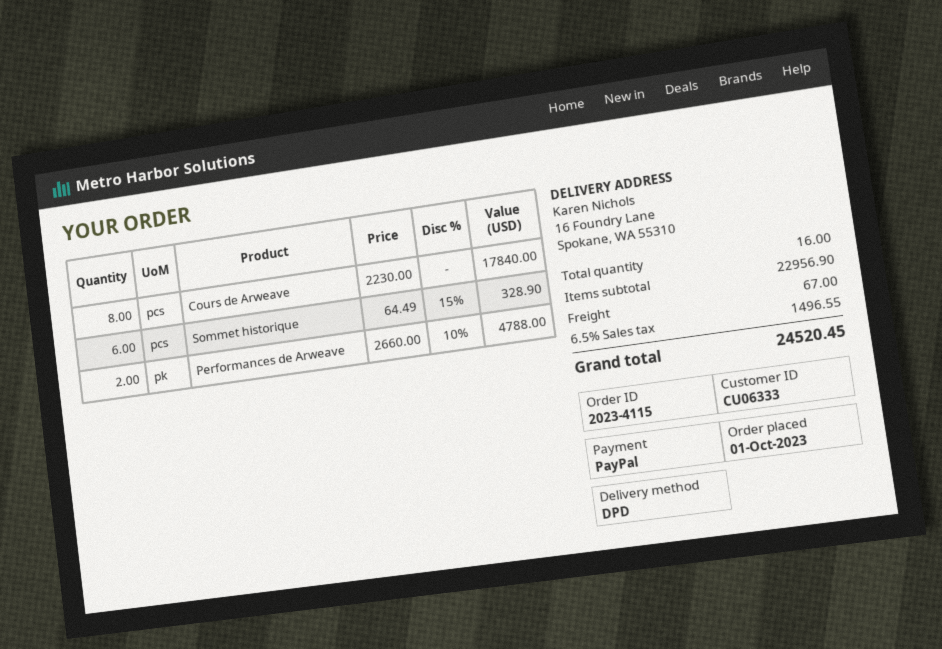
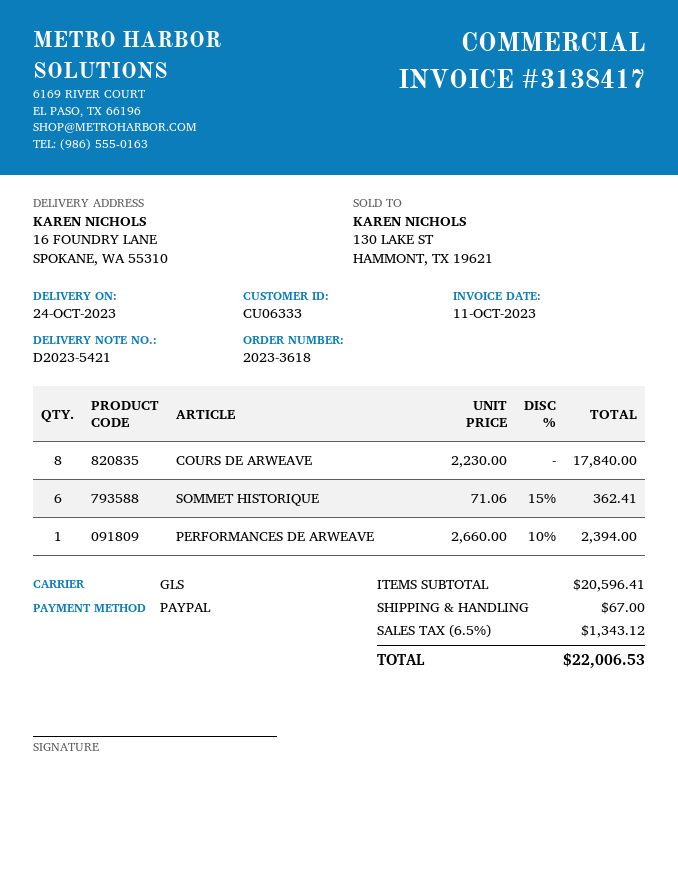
order number: 2023-4115 -> 2023-3618
shipping method: DPD -> GLS
Sommet historique: 6 x 64.49 - 15% = 328.90 -> 6 x 71.06 - 15% = 362.41
Performances de Arweave: 2 x 2660.00 - 10% = 4788.00 -> 1 x 2660.00 - 10% = 2394.00
subtotal: 22956.90 -> 20596.41
tax: 6.5% = 1496.55 -> 6.5% = 1343.12
total: 24520.45 -> 22006.53

